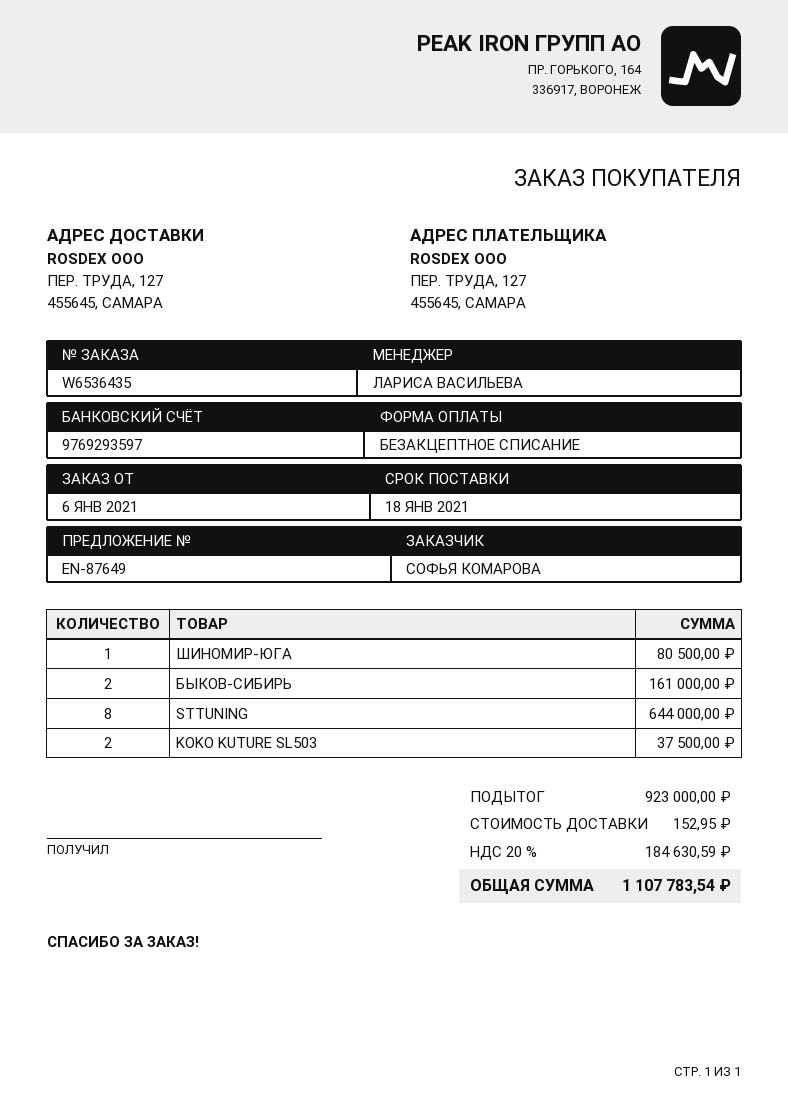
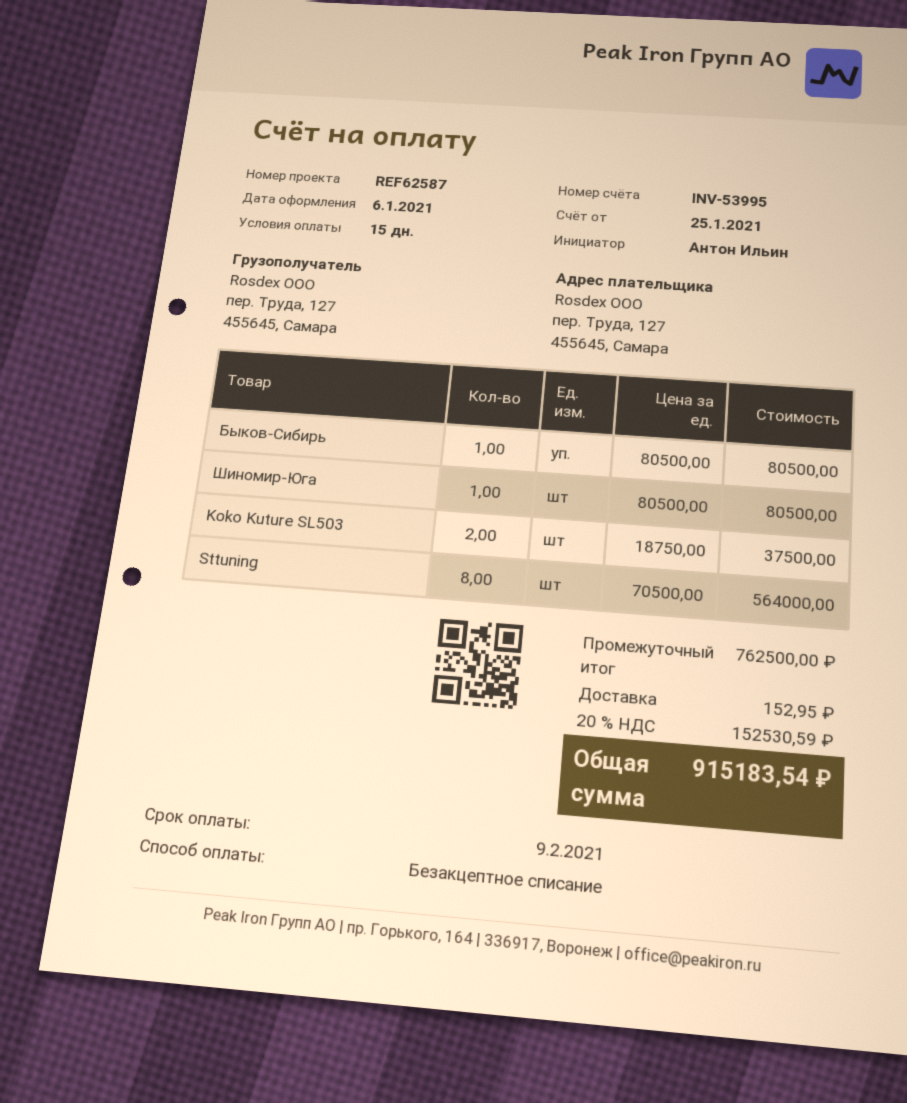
ordered by: СОФЬЯ КОМАРОВА -> Антон Ильин
БЫКОВ-СИБИРЬ: 2 for 161000.00 -> 1 for 80500.00
STTUNING: 8 for 644000.00 -> 8 for 564000.00
subtotal: 923000.00 -> 762500.00
tax: 20% = 184630.59 -> 20% = 152530.59
total: 1107783.54 -> 915183.54

